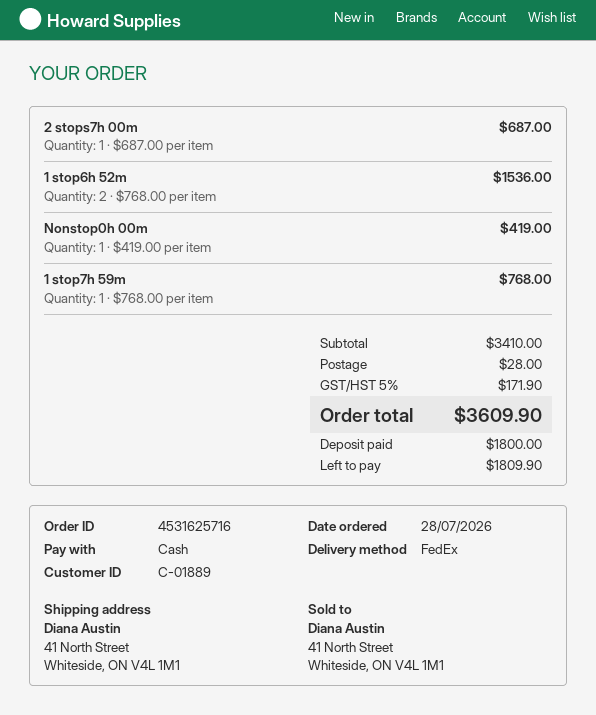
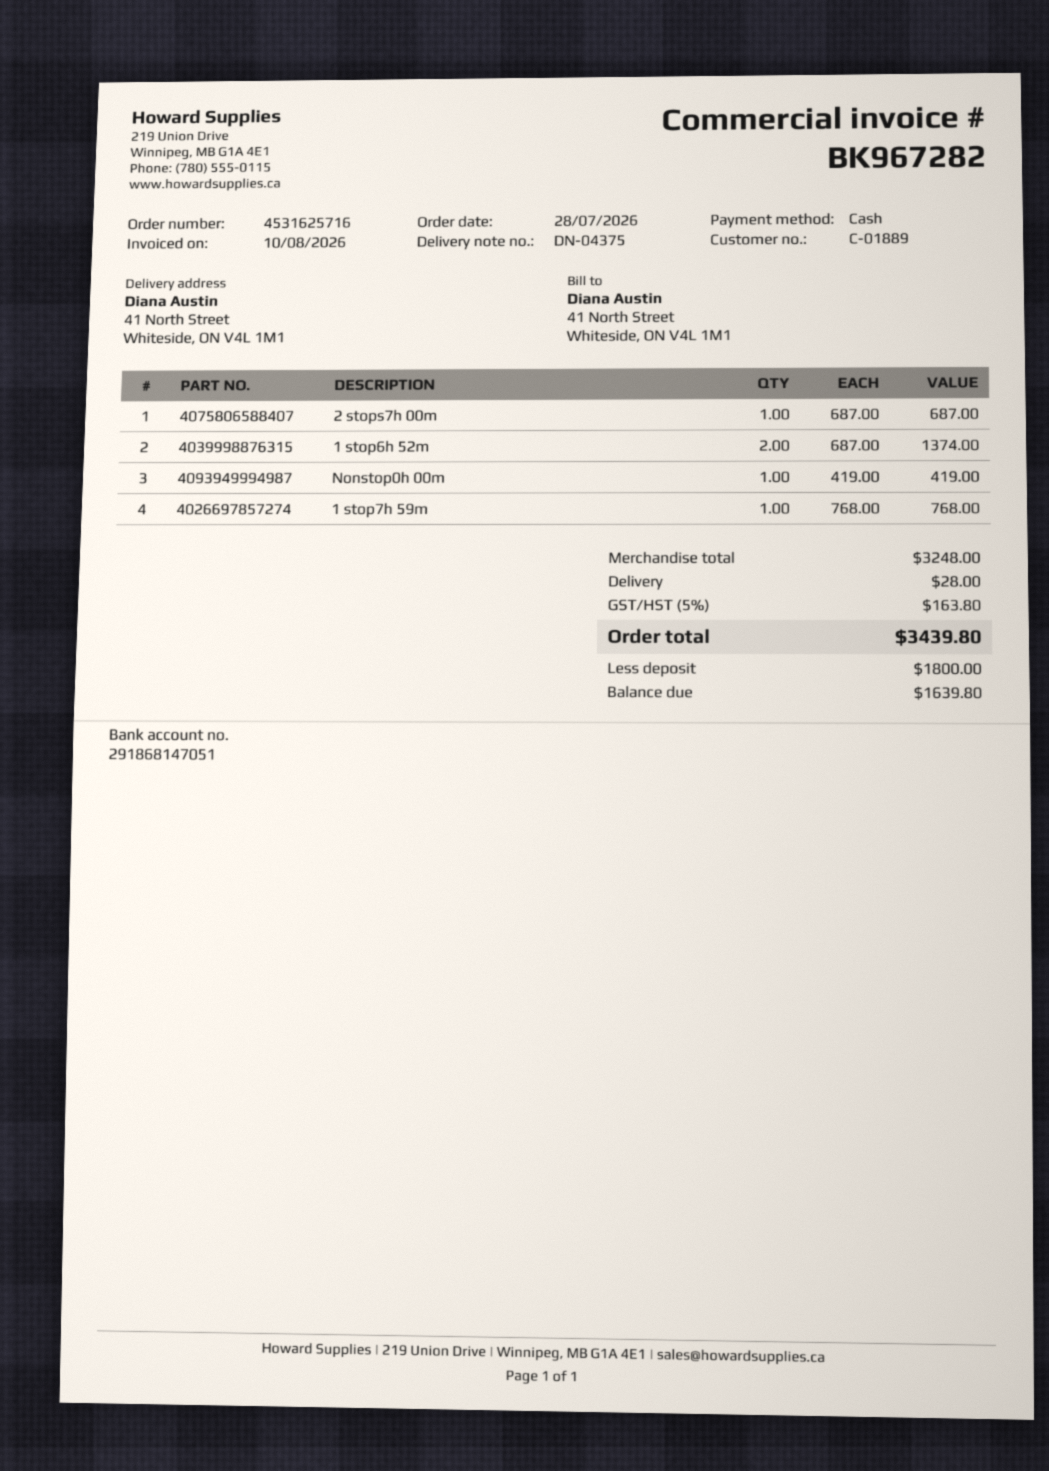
1 stop6h 52m: 2 x 768.00 = 1536.00 -> 2 x 687.00 = 1374.00
subtotal: 3410.00 -> 3248.00
tax: 5% = 171.90 -> 5% = 163.80
total: 3609.90 -> 3439.80
balance: 1809.90 -> 1639.80

